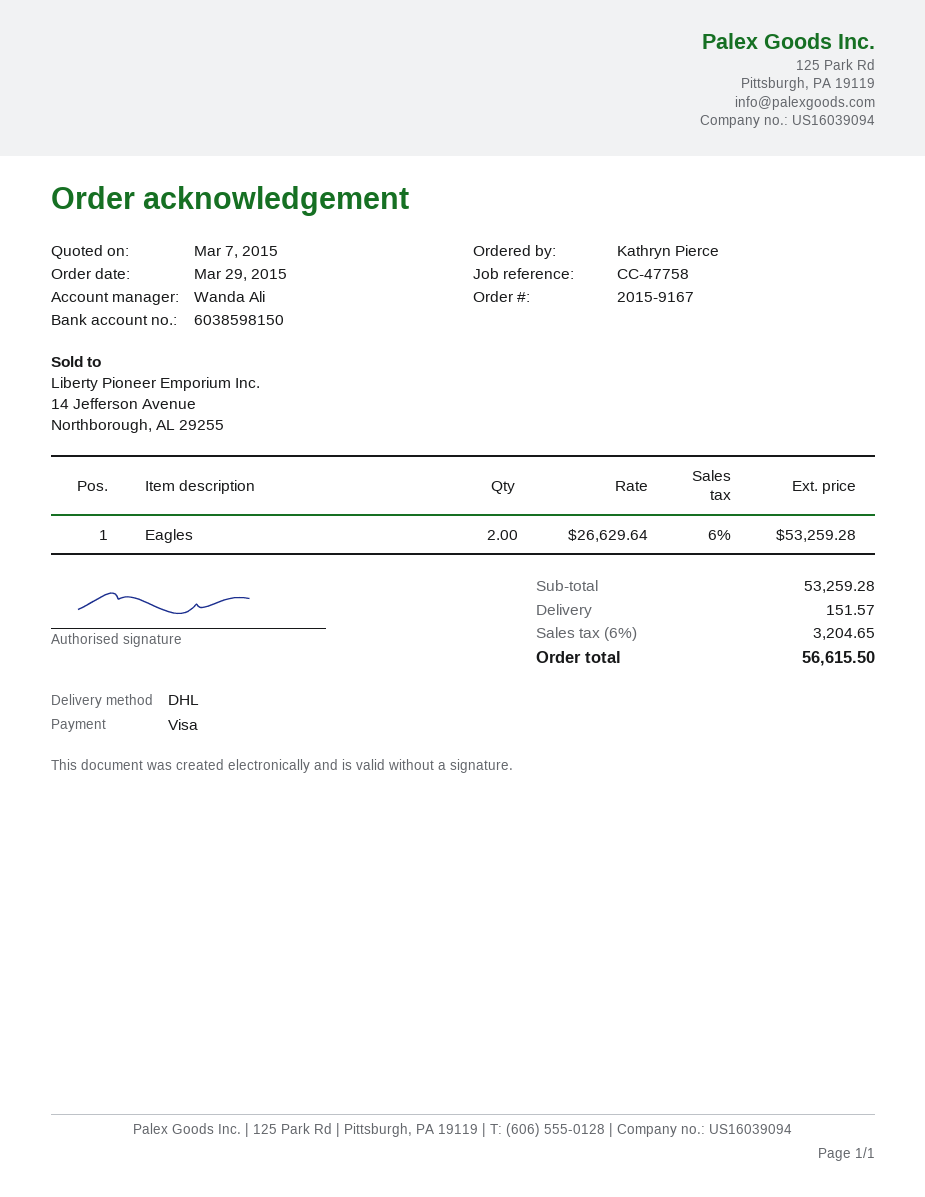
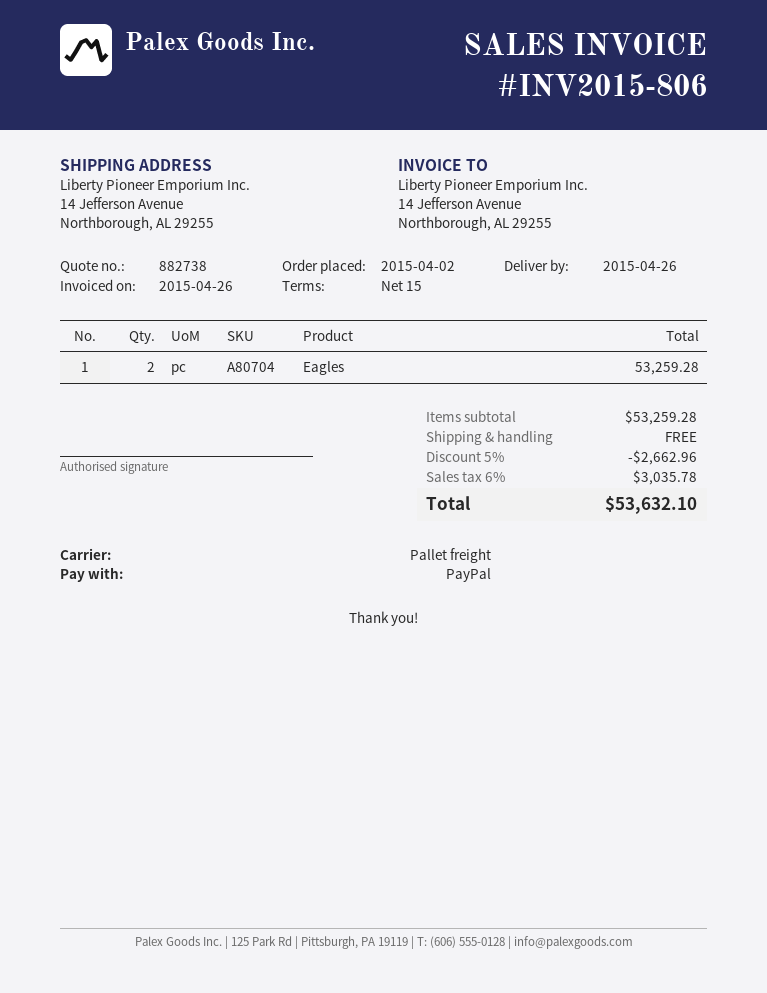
order date: 2015-03-29 -> 2015-04-02
payment method: Visa -> PayPal
shipping method: DHL -> pallet freight
discount: none -> 5% = 2662.96
shipping: 151.57 -> 0.00
tax: 6% = 3204.65 -> 6% = 3035.78
total: 56615.50 -> 53632.10

